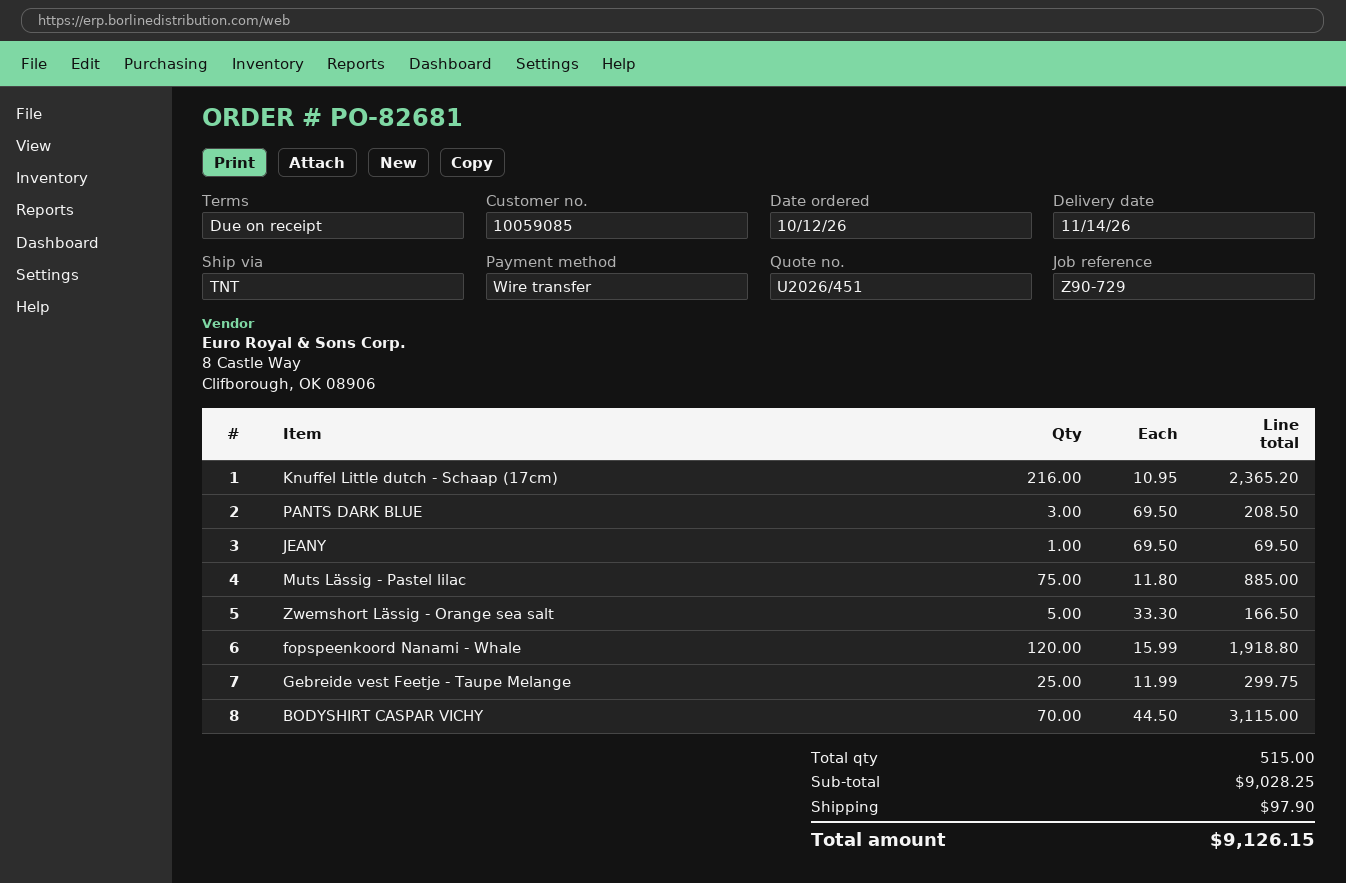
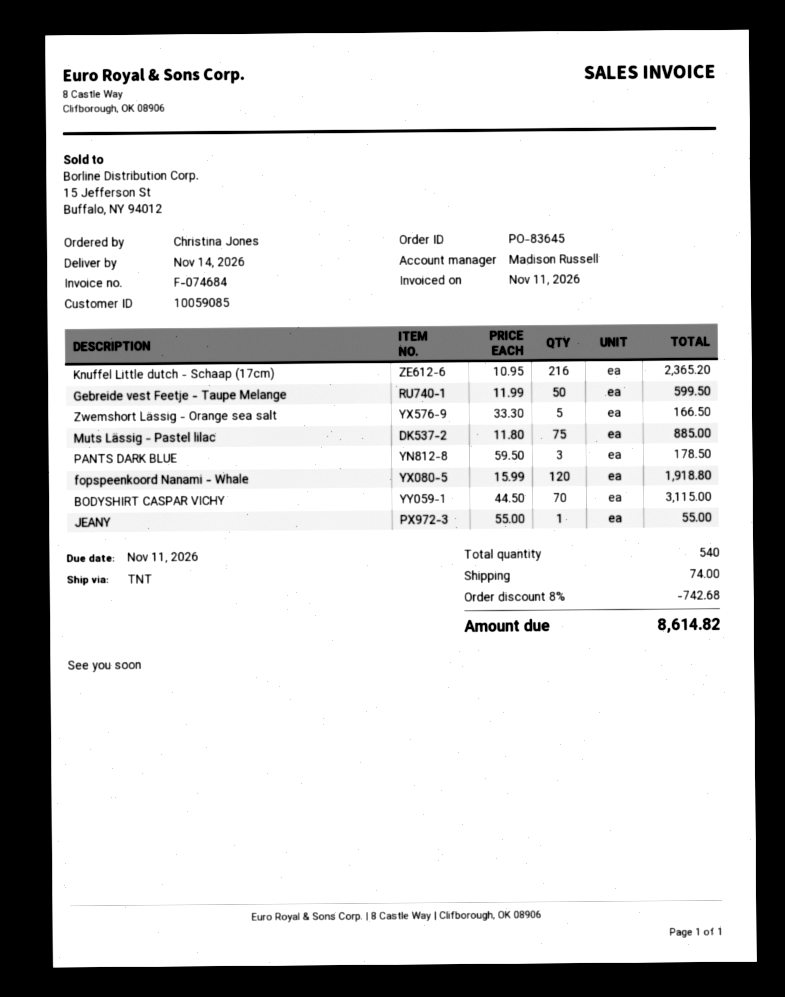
order number: PO-82681 -> PO-83645
PANTS DARK BLUE: 3 x 69.50 = 208.50 -> 3 x 59.50 = 178.50
JEANY: 1 x 69.50 = 69.50 -> 1 x 55.00 = 55.00
Gebreide vest Feetje - Taupe Melange: 25 x 11.99 = 299.75 -> 50 x 11.99 = 599.50
total quantity: 515 -> 540
discount: none -> 8% = 742.68
shipping: 97.90 -> 74.00
total: 9126.15 -> 8614.82

